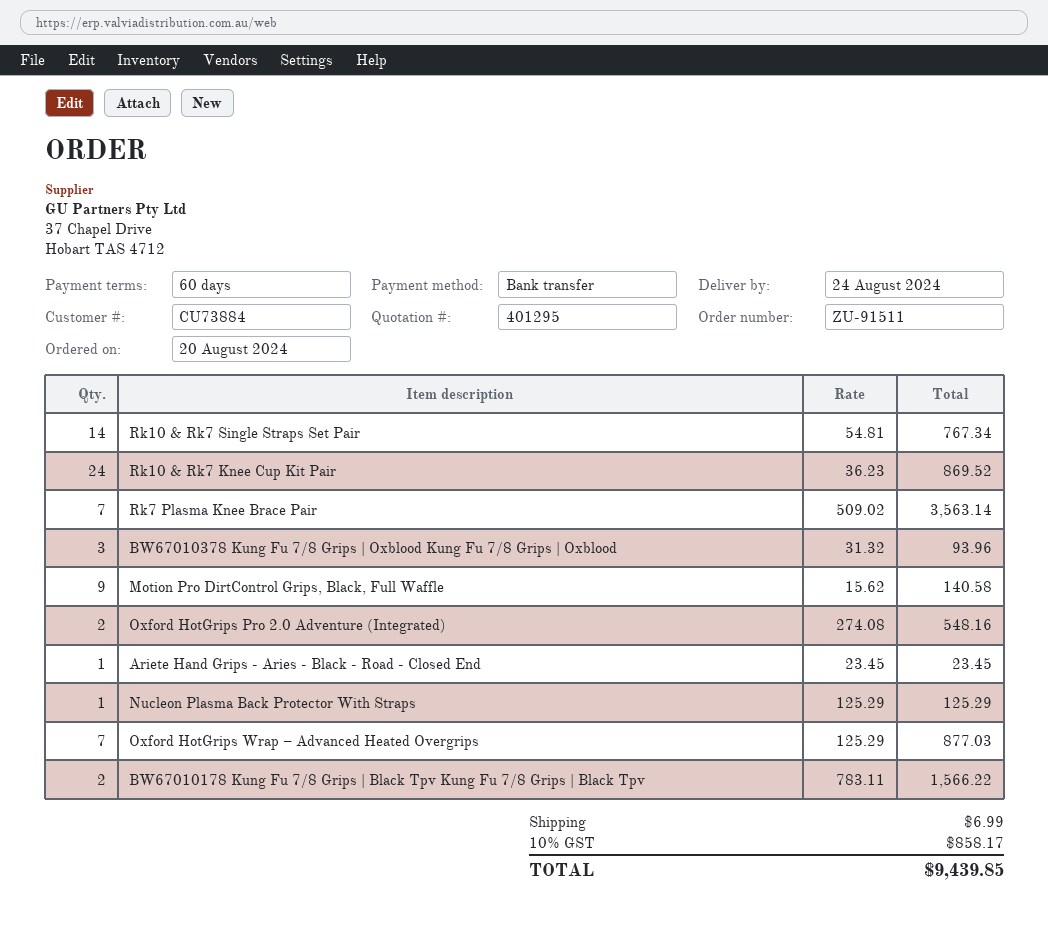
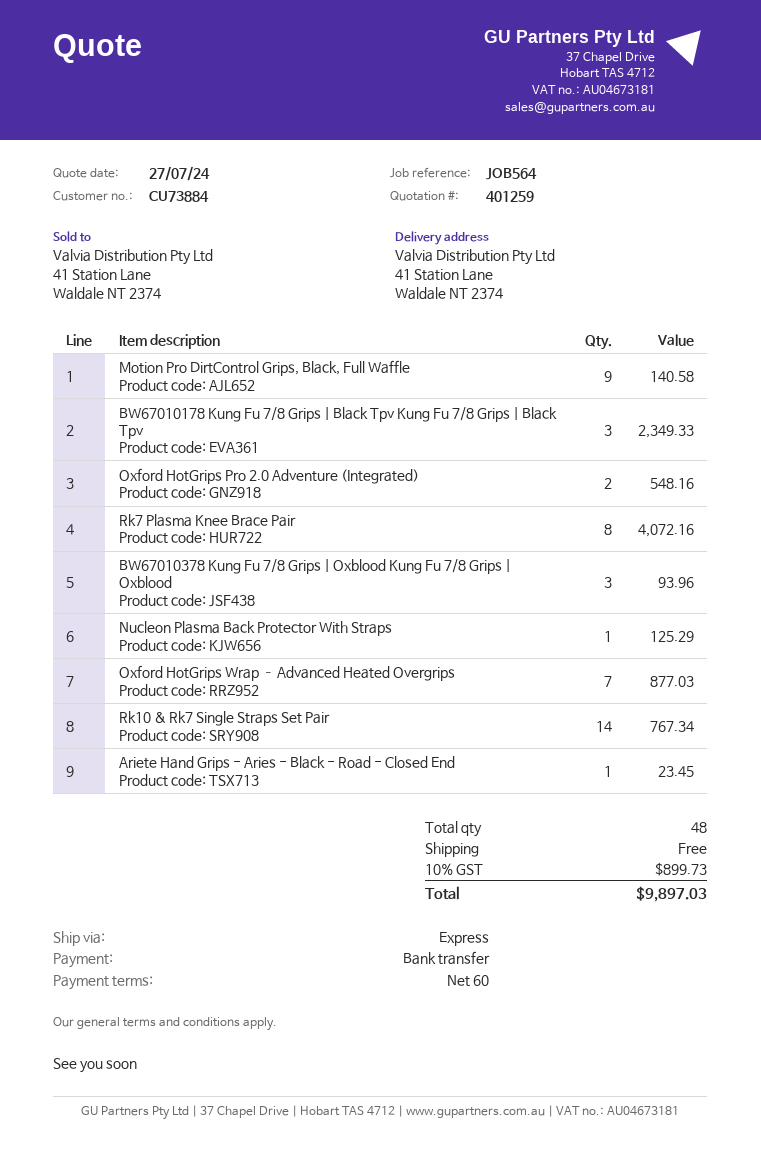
quote number: 401295 -> 401259
Rk10 & Rk7 Knee Cup Kit Pair: 24 for 869.52 -> none
Rk7 Plasma Knee Brace Pair: 7 for 3563.14 -> 8 for 4072.16
BW67010178 Kung Fu 7/8 Grips | Black Tpv Kung Fu 7/8 Grips | Black Tpv: 2 for 1566.22 -> 3 for 2349.33
shipping: 6.99 -> 0.00
tax: 10% = 858.17 -> 10% = 899.73
total: 9439.85 -> 9897.03

